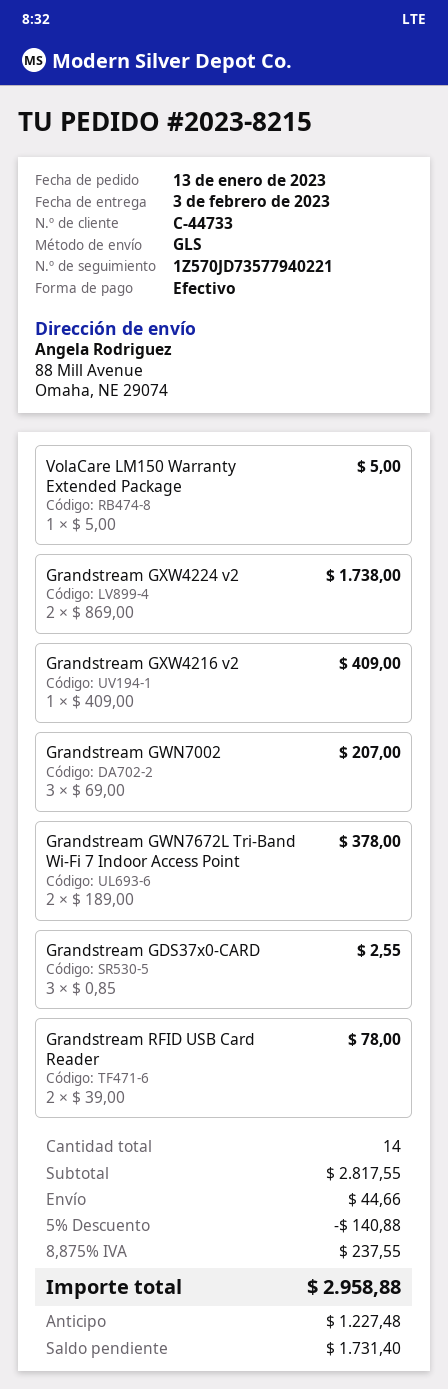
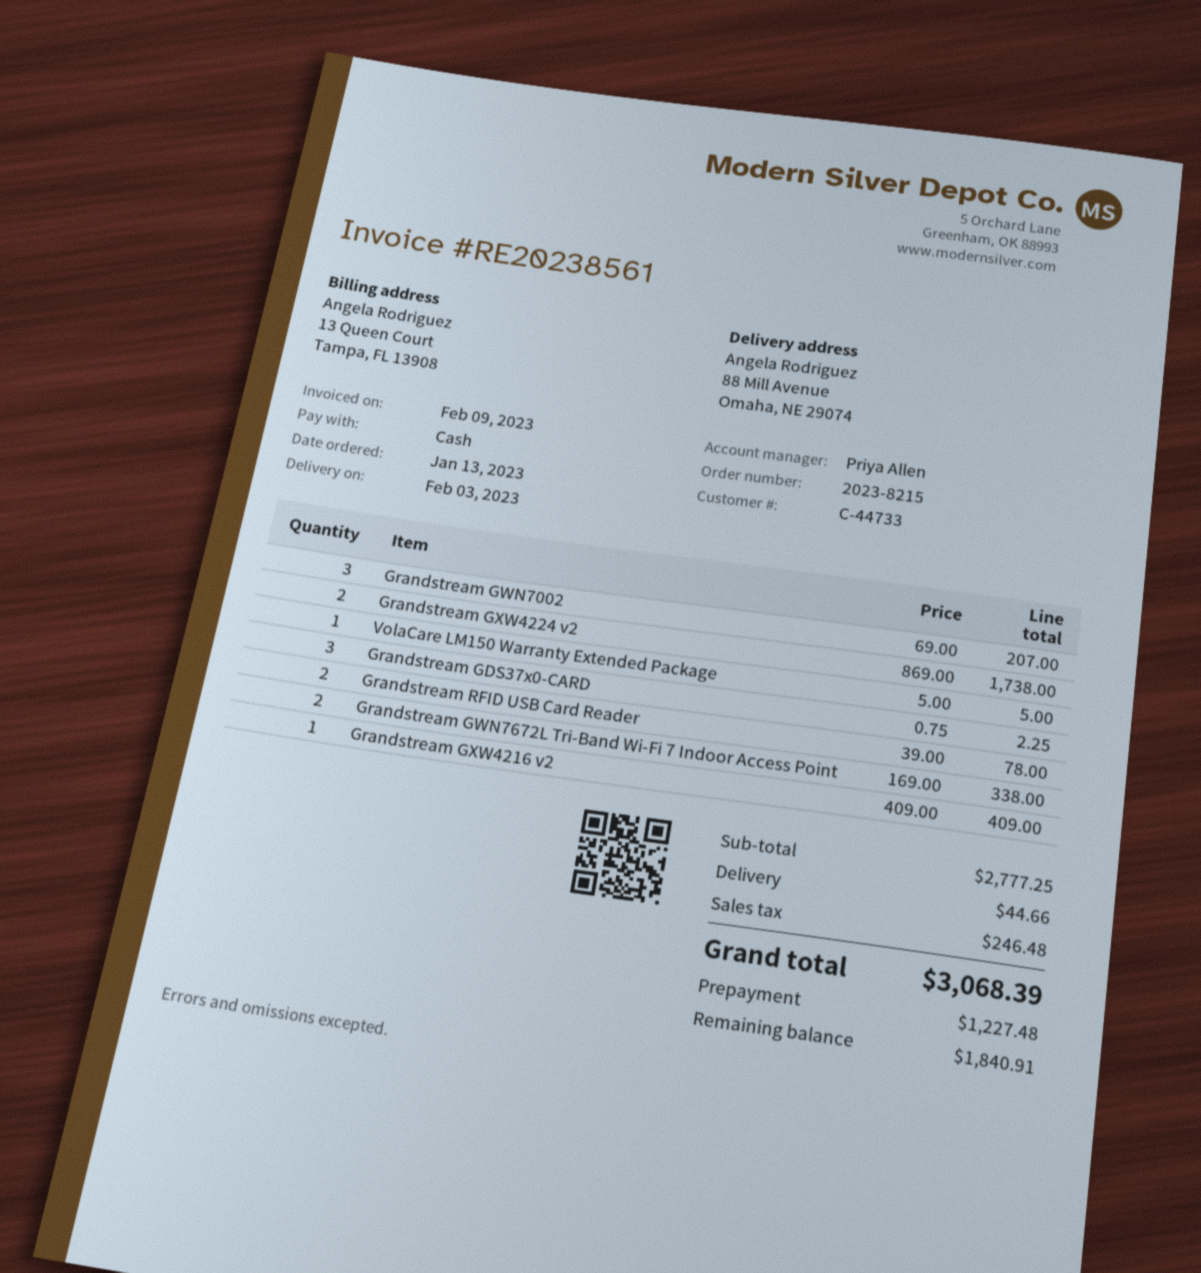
Grandstream GWN7672L Tri-Band Wi-Fi 7 Indoor Access Point: 2 x 189.00 = 378.00 -> 2 x 169.00 = 338.00
Grandstream GDS37x0-CARD: 3 x 0.85 = 2.55 -> 3 x 0.75 = 2.25
subtotal: 2817.55 -> 2777.25
discount: 5% = 140.88 -> none
tax: 237.55 -> 246.48
total: 2958.88 -> 3068.39
balance: 1731.40 -> 1840.91

